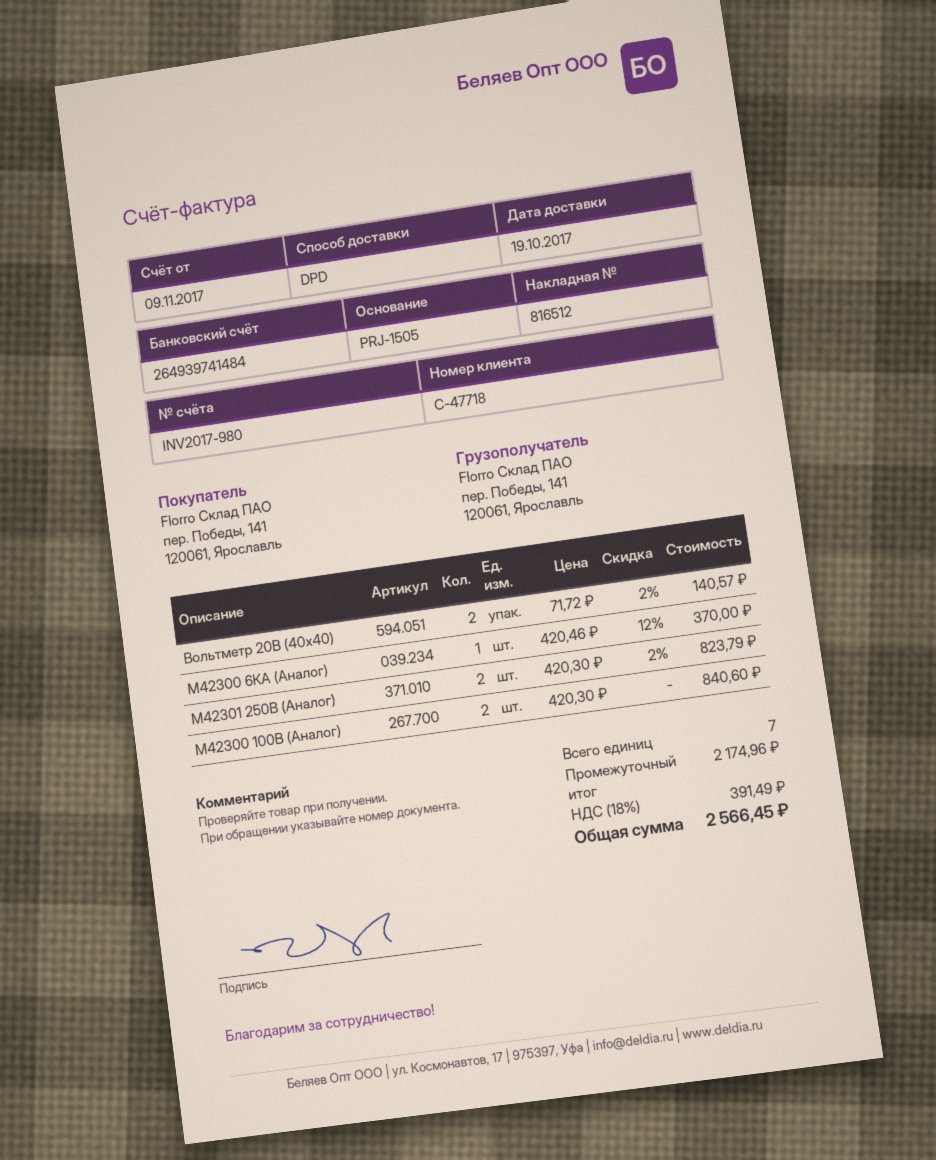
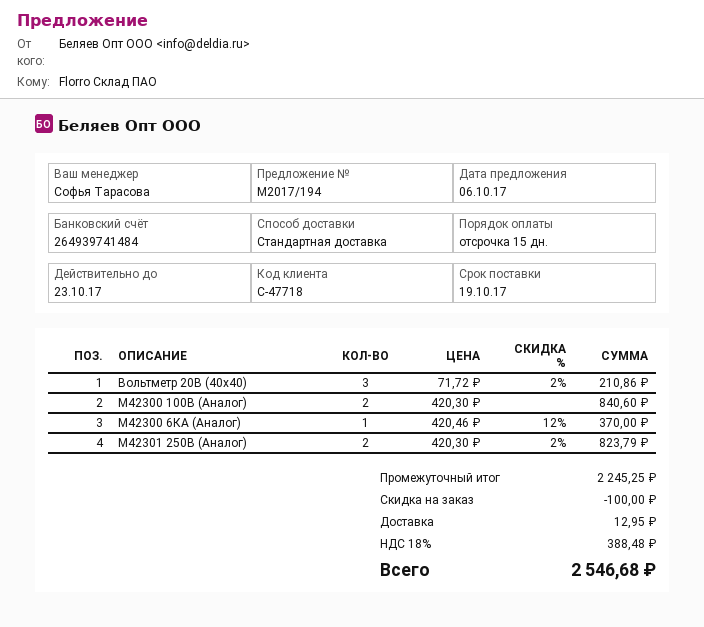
shipping method: DPD -> standard
Вольтметр 20В (40х40): 2 x 71.72 - 2% = 140.57 -> 3 x 71.72 - 2% = 210.86
subtotal: 2174.96 -> 2245.25
discount: none -> 100.00
shipping: none -> 12.95
tax: 18% = 391.49 -> 18% = 388.48
total: 2566.45 -> 2546.68

